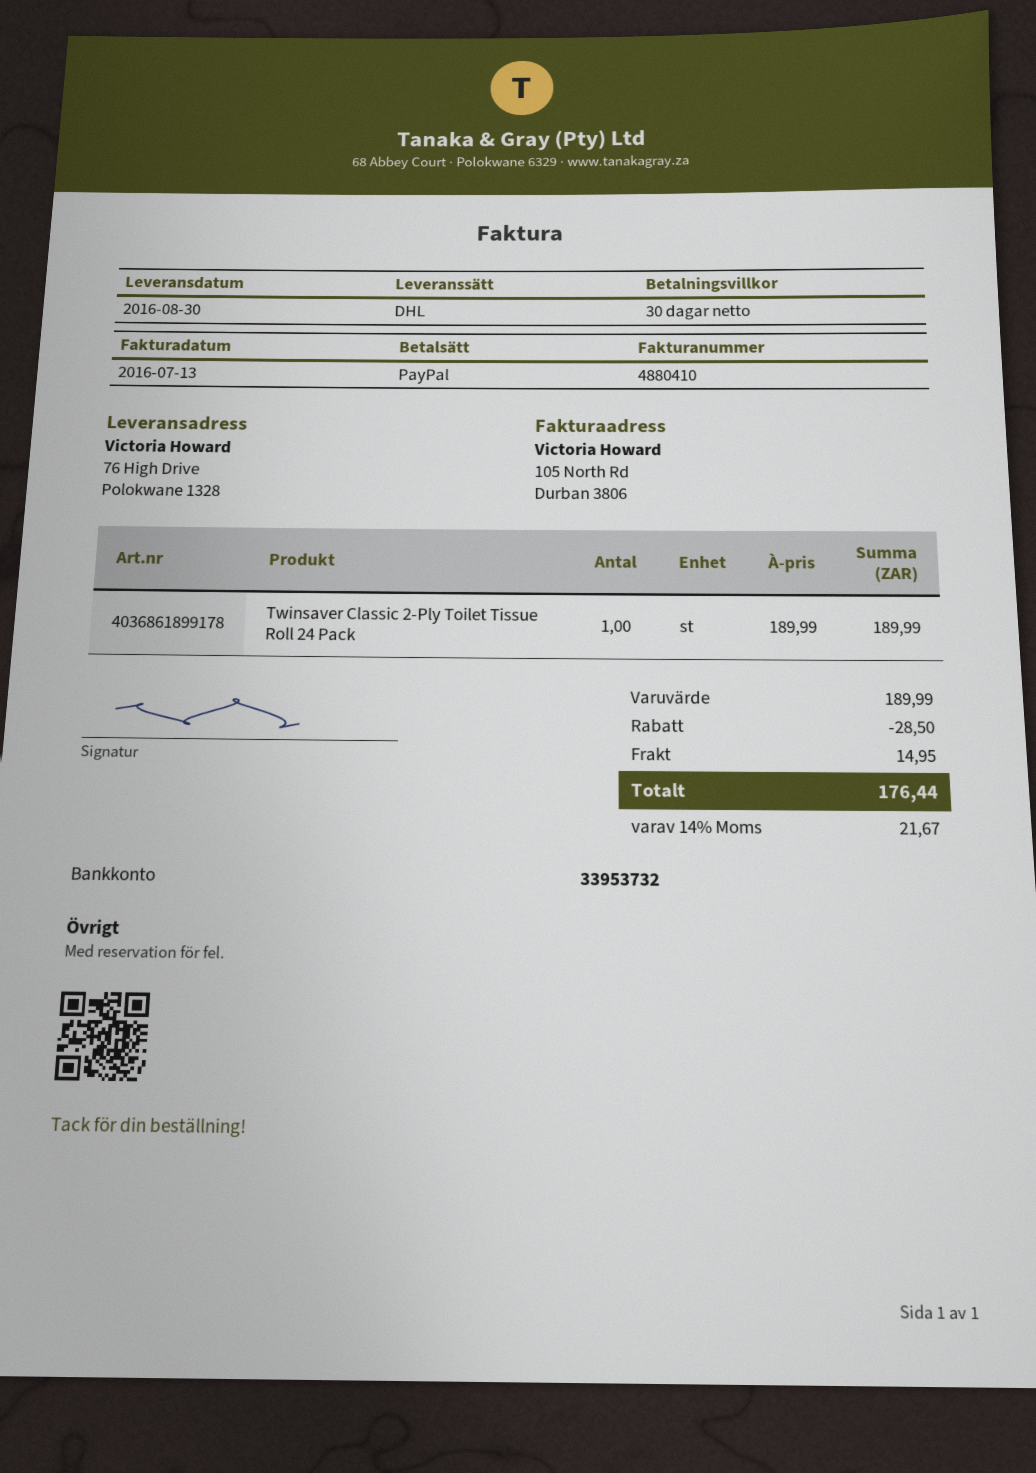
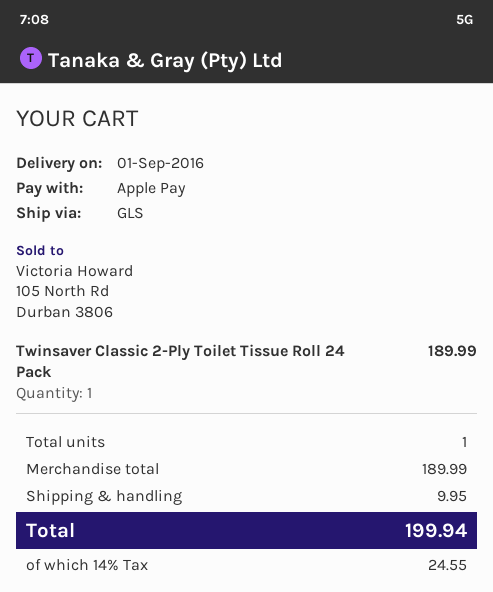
delivery date: 2016-08-30 -> 2016-09-01
payment method: PayPal -> Apple Pay
shipping method: DHL -> GLS
discount: 28.50 -> none
shipping: 14.95 -> 9.95
tax: 14% = 21.67 -> 14% = 24.55
total: 176.44 -> 199.94

